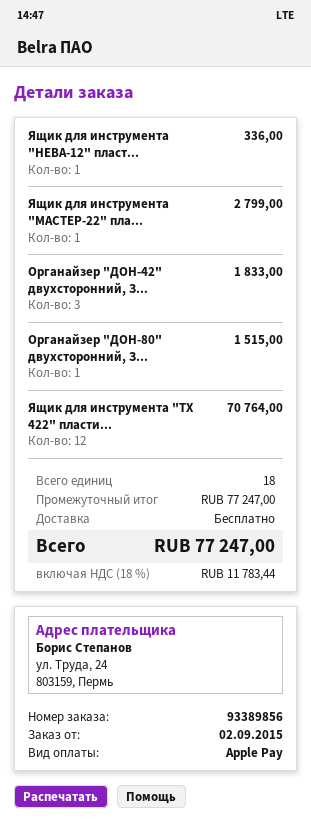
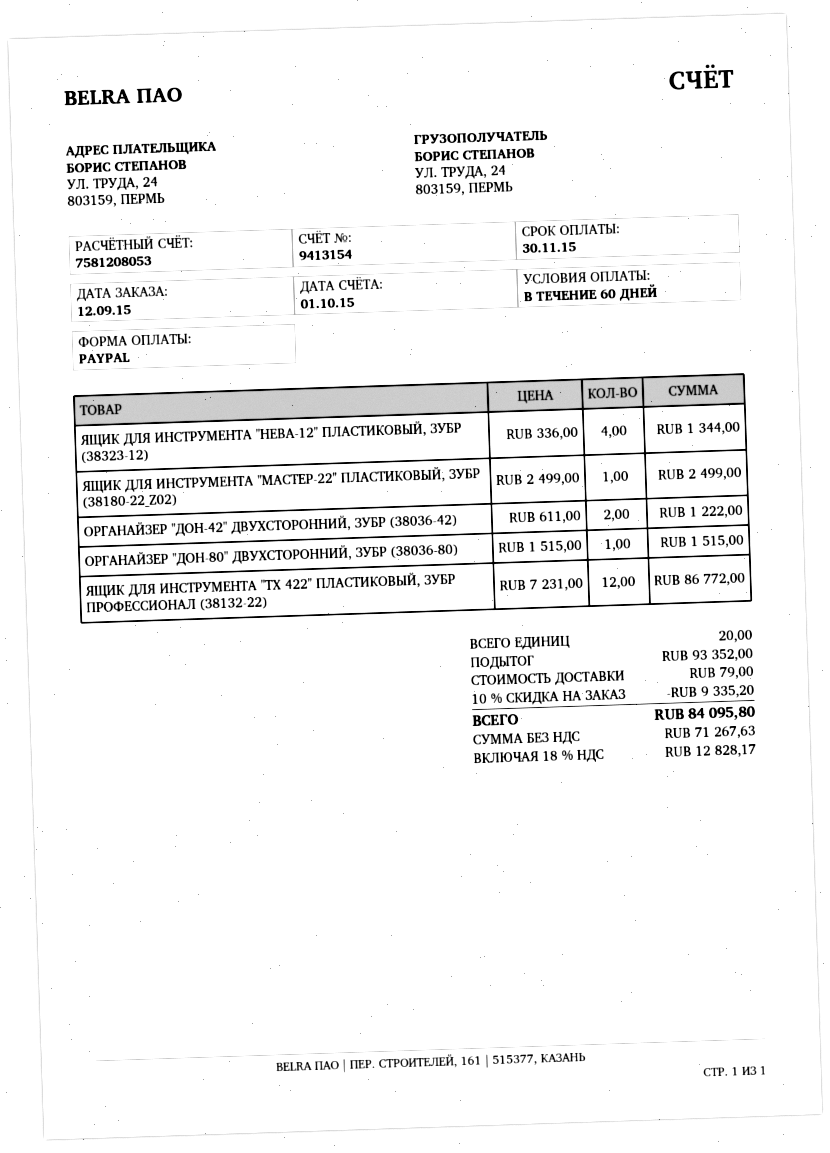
order date: 2015-09-02 -> 2015-09-12
payment method: Apple Pay -> PayPal
Ящик для инструмента "НЕВА-12" пласт...: 1 for 336.00 -> 4 for 1344.00
Ящик для инструмента "МАСТЕР-22" пла...: 1 for 2799.00 -> 1 for 2499.00
Органайзер "ДОН-42" двухсторонний, З...: 3 for 1833.00 -> 2 for 1222.00
Ящик для инструмента "ТХ 422" пласти...: 12 for 70764.00 -> 12 for 86772.00
total quantity: 18 -> 20
subtotal: 77247.00 -> 93352.00
discount: none -> 10% = 9335.20
shipping: 0.00 -> 79.00
tax: 18% = 11783.44 -> 18% = 12828.17
total: 77247.00 -> 84095.80

